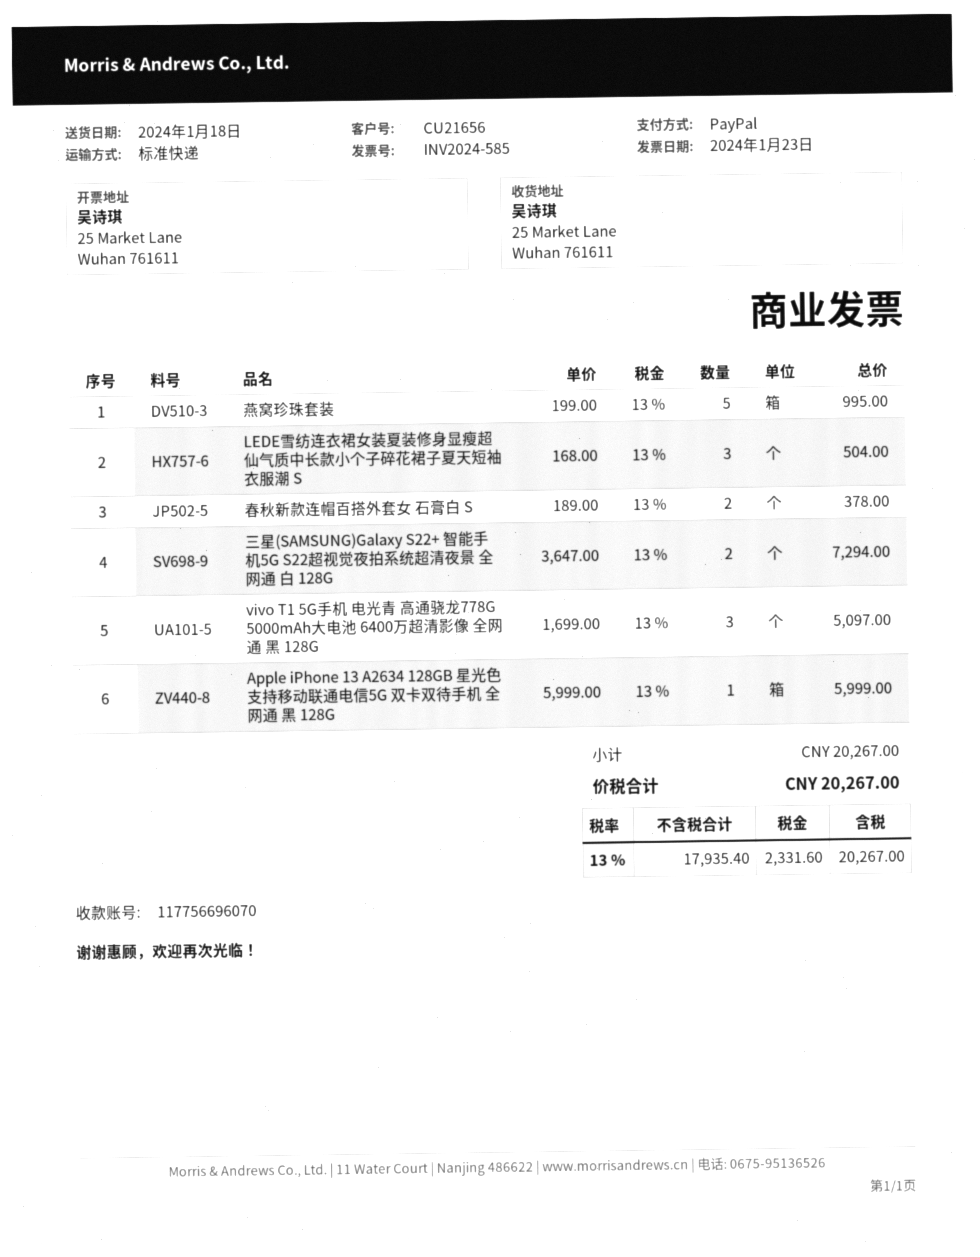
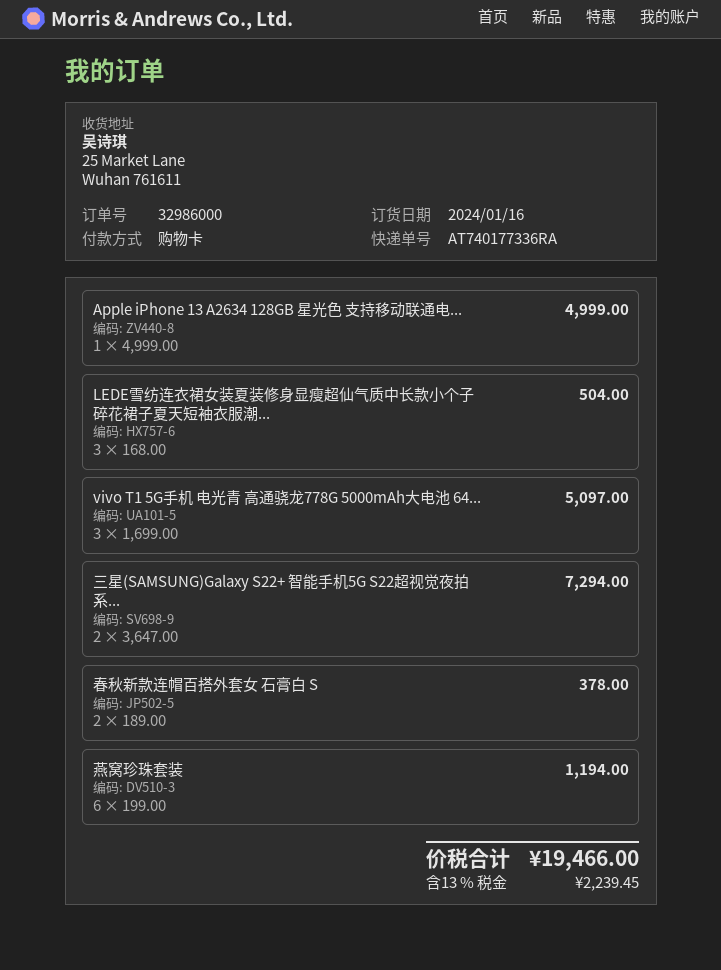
payment method: PayPal -> gift card
燕窝珍珠套装: 5 x 199.00 = 995.00 -> 6 x 199.00 = 1194.00
Apple iPhone 13 A2634 128GB 星光色 支持移动联通电信5G 双卡双待手机 全网通 黑 128G: 1 x 5999.00 = 5999.00 -> 1 x 4999.00 = 4999.00
tax: 13% = 2331.60 -> 13% = 2239.45
total: 20267.00 -> 19466.00

